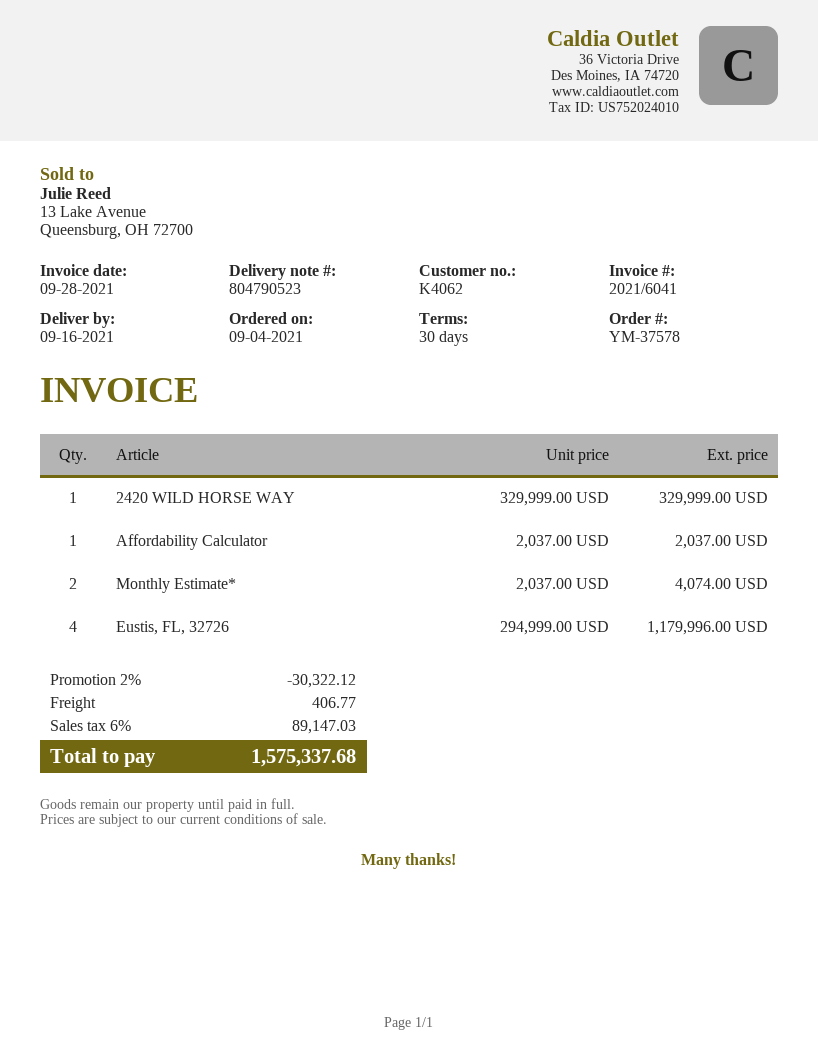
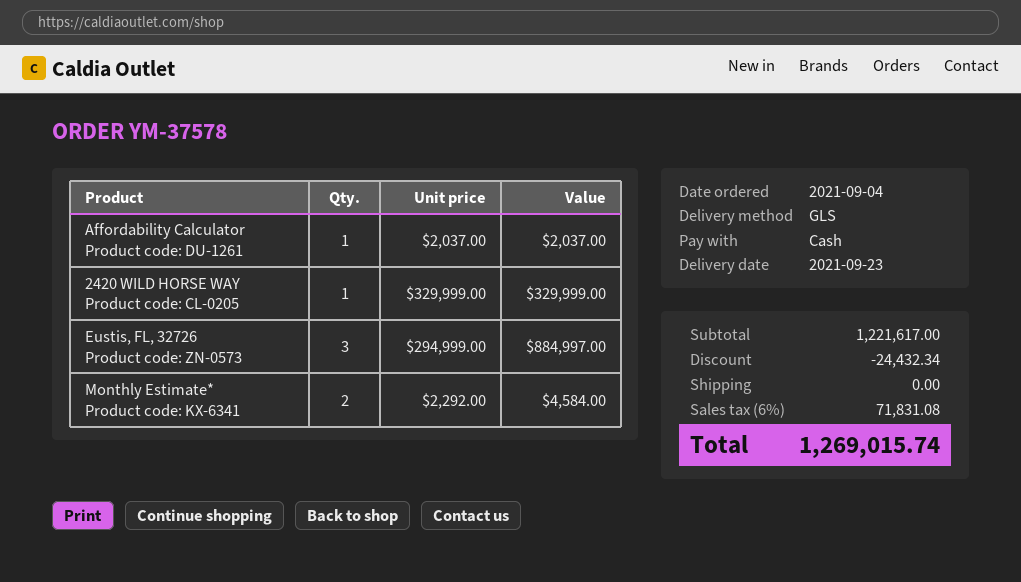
delivery date: 2021-09-16 -> 2021-09-23
Monthly Estimate*: 2 x 2037.00 = 4074.00 -> 2 x 2292.00 = 4584.00
Eustis, FL, 32726: 4 x 294999.00 = 1179996.00 -> 3 x 294999.00 = 884997.00
discount: 30322.12 -> 24432.34
shipping: 406.77 -> 0.00
tax: 6% = 89147.03 -> 6% = 71831.08
total: 1575337.68 -> 1269015.74

